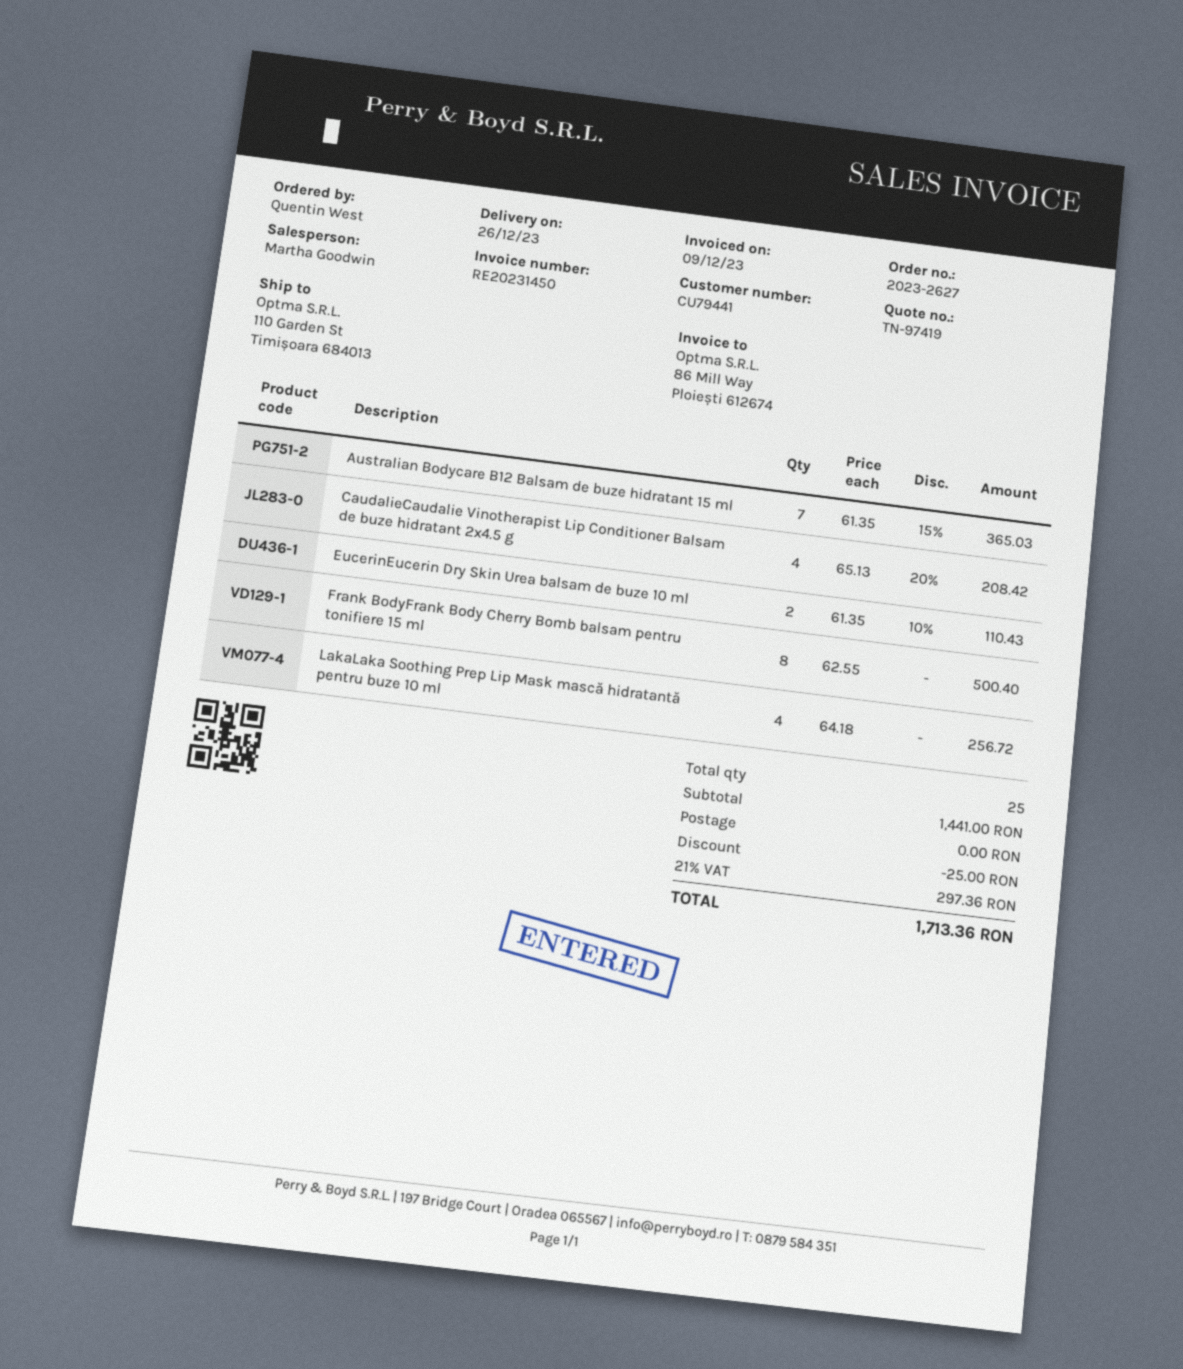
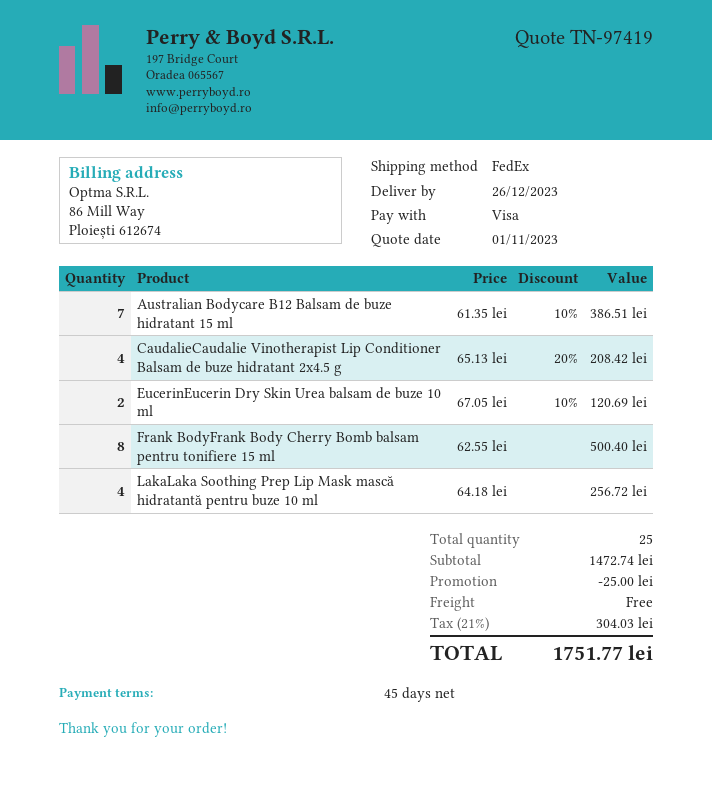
Australian Bodycare B12 Balsam de buze hidratant 15 ml: 7 x 61.35 - 15% = 365.03 -> 7 x 61.35 - 10% = 386.51
EucerinEucerin Dry Skin Urea balsam de buze 10 ml: 2 x 61.35 - 10% = 110.43 -> 2 x 67.05 - 10% = 120.69
subtotal: 1441.00 -> 1472.74
tax: 21% = 297.36 -> 21% = 304.03
total: 1713.36 -> 1751.77

